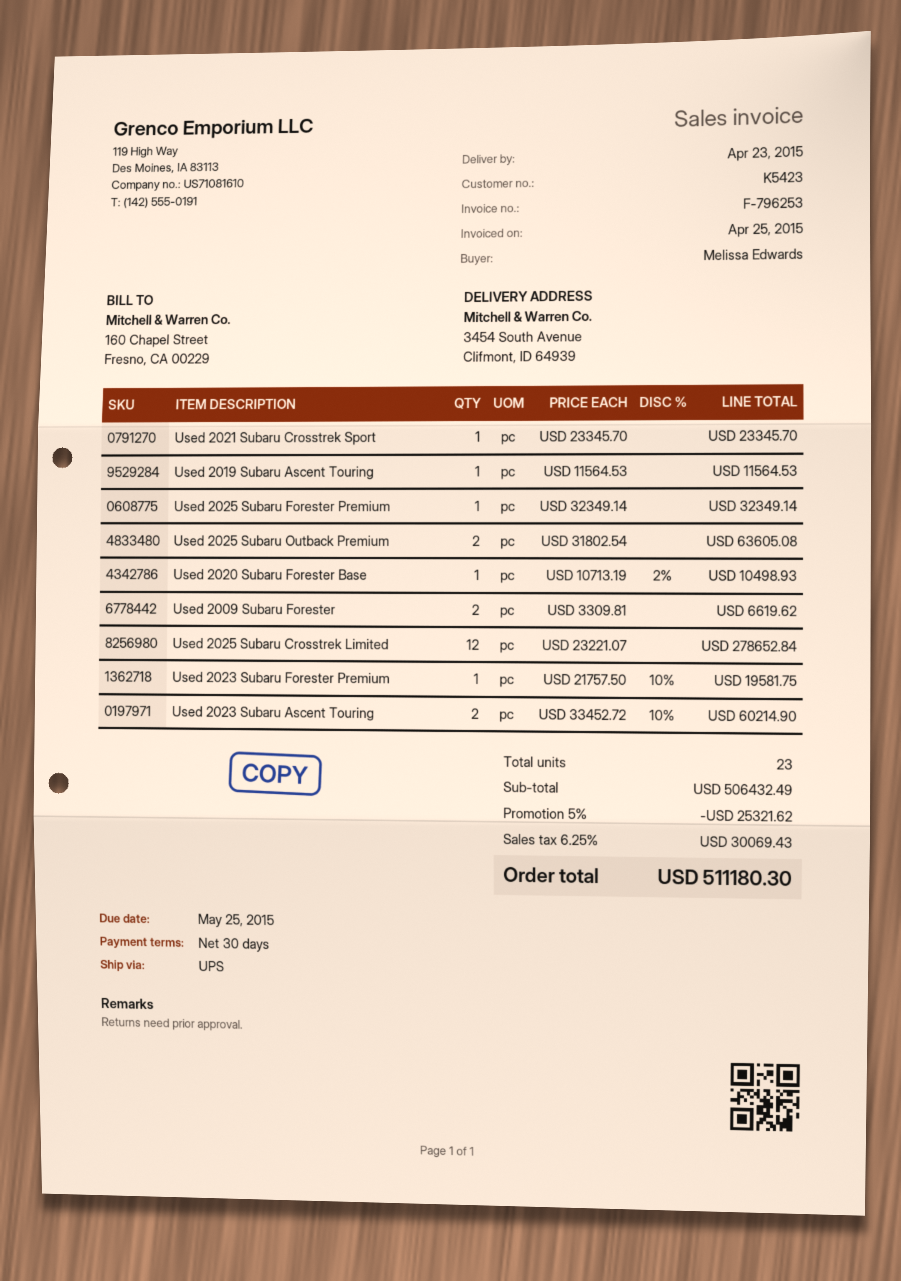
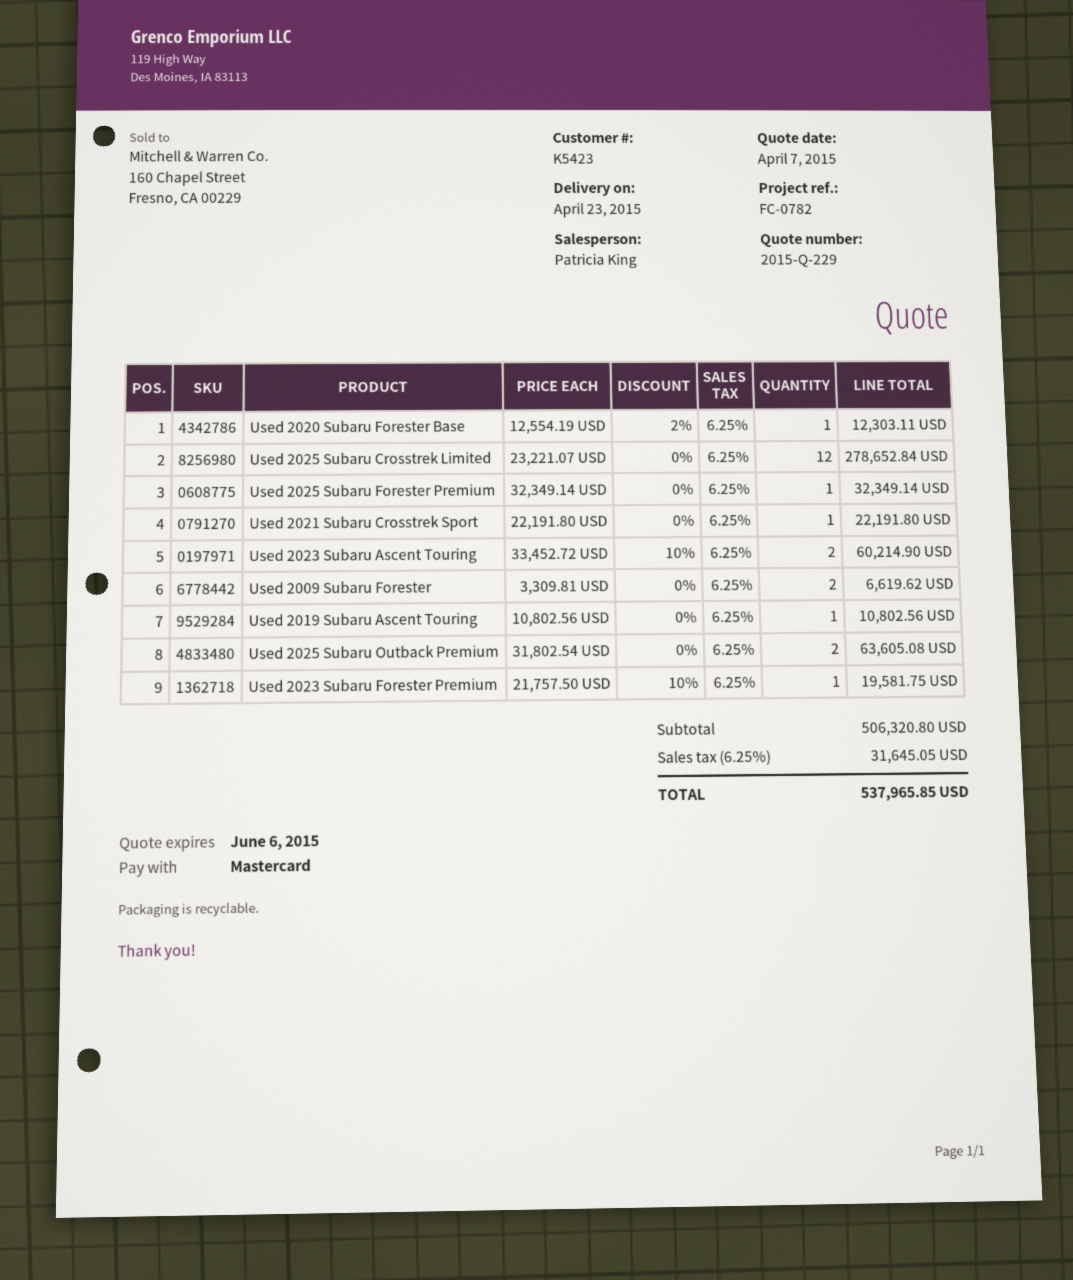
Used 2021 Subaru Crosstrek Sport: 1 x 23345.70 = 23345.70 -> 1 x 22191.80 = 22191.80
Used 2019 Subaru Ascent Touring: 1 x 11564.53 = 11564.53 -> 1 x 10802.56 = 10802.56
Used 2020 Subaru Forester Base: 1 x 10713.19 - 2% = 10498.93 -> 1 x 12554.19 - 2% = 12303.11
subtotal: 506432.49 -> 506320.80
discount: 5% = 25321.62 -> none
tax: 6.25% = 30069.43 -> 6.25% = 31645.05
total: 511180.30 -> 537965.85

